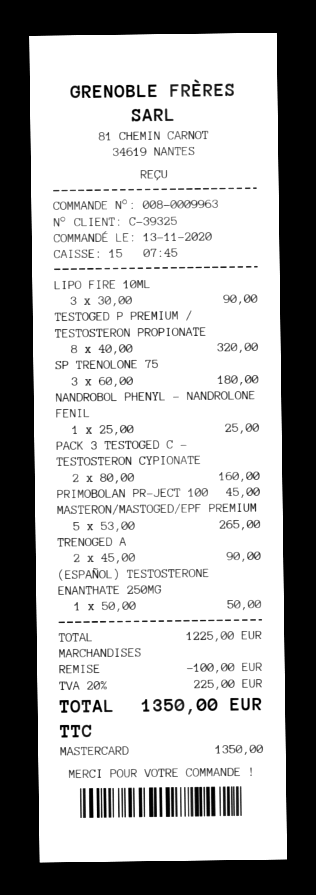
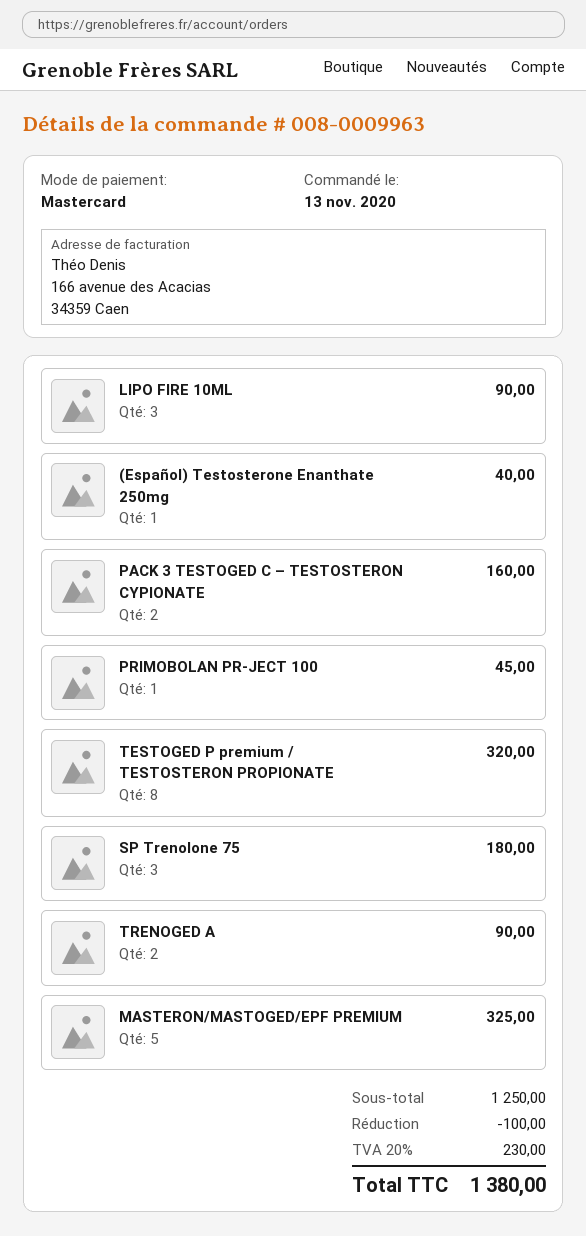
NANDROBOL PHENYL – NANDROLONE FENIL: 1 for 25.00 -> none
MASTERON/MASTOGED/EPF PREMIUM: 5 for 265.00 -> 5 for 325.00
(ESPAÑOL) TESTOSTERONE ENANTHATE 250MG: 1 for 50.00 -> 1 for 40.00
subtotal: 1225.00 -> 1250.00
tax: 20% = 225.00 -> 20% = 230.00
total: 1350.00 -> 1380.00

